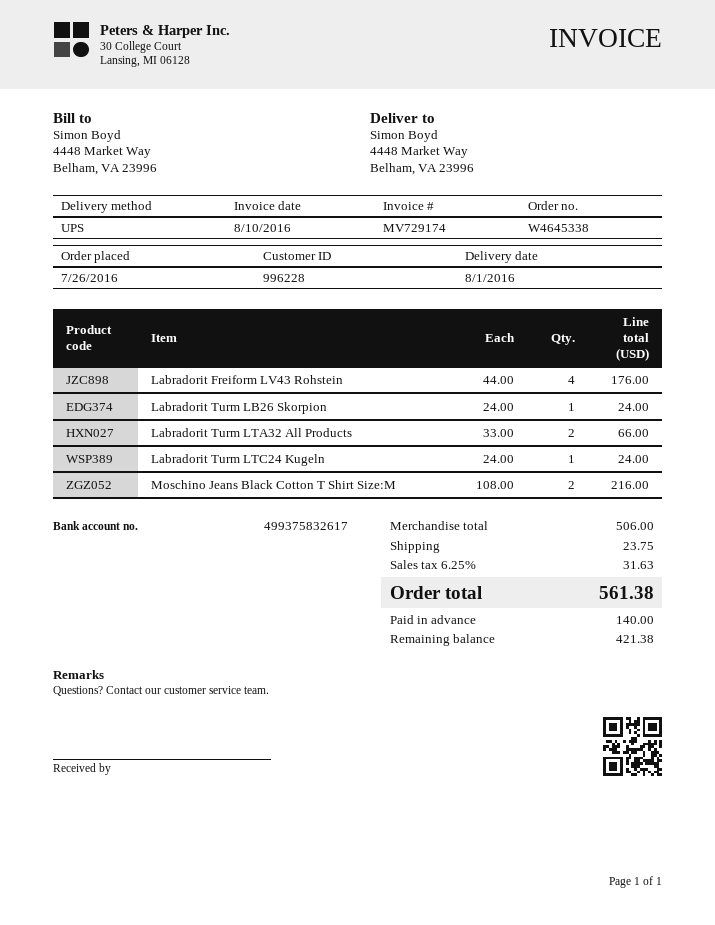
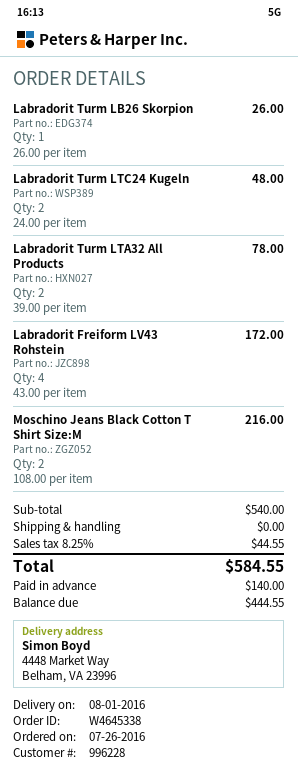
Labradorit Freiform LV43 Rohstein: 4 x 44.00 = 176.00 -> 4 x 43.00 = 172.00
Labradorit Turm LB26 Skorpion: 1 x 24.00 = 24.00 -> 1 x 26.00 = 26.00
Labradorit Turm LTA32 All Products: 2 x 33.00 = 66.00 -> 2 x 39.00 = 78.00
Labradorit Turm LTC24 Kugeln: 1 x 24.00 = 24.00 -> 2 x 24.00 = 48.00
subtotal: 506.00 -> 540.00
shipping: 23.75 -> 0.00
tax: 6.25% = 31.63 -> 8.25% = 44.55
total: 561.38 -> 584.55
balance: 421.38 -> 444.55

